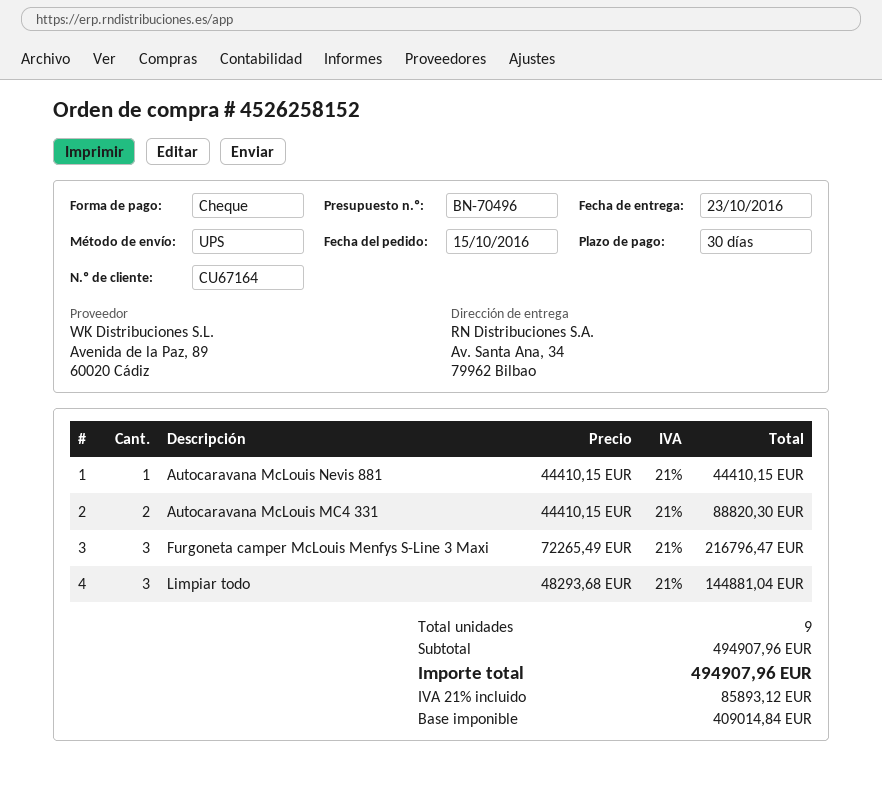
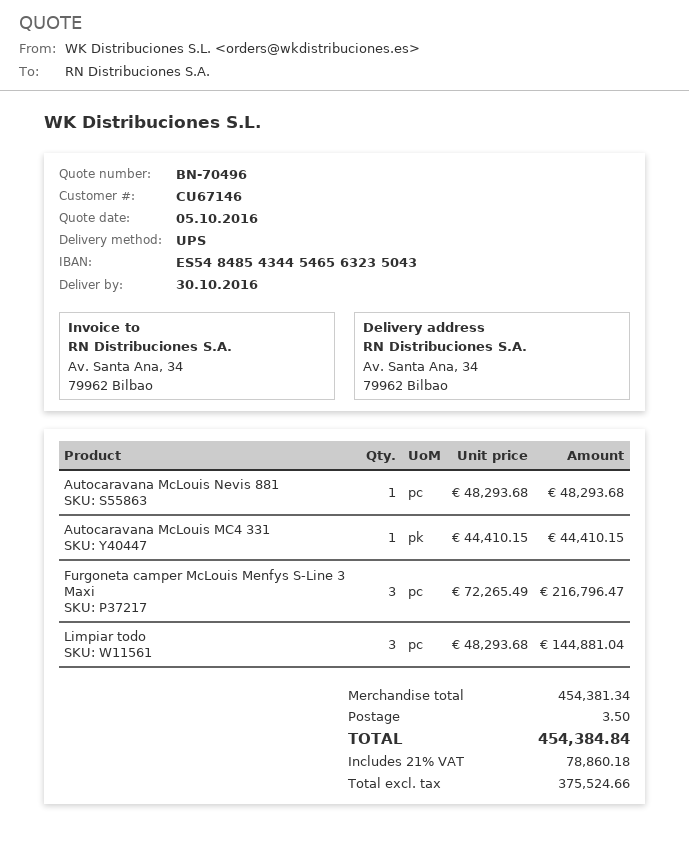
delivery date: 2016-10-23 -> 2016-10-30
customer number: CU67164 -> CU67146
Autocaravana McLouis Nevis 881: 1 x 44410.15 = 44410.15 -> 1 x 48293.68 = 48293.68
Autocaravana McLouis MC4 331: 2 x 44410.15 = 88820.30 -> 1 x 44410.15 = 44410.15
subtotal: 494907.96 -> 454381.34
shipping: none -> 3.50
net: 409014.84 -> 375524.66
tax: 21% = 85893.12 -> 21% = 78860.18
total: 494907.96 -> 454384.84

